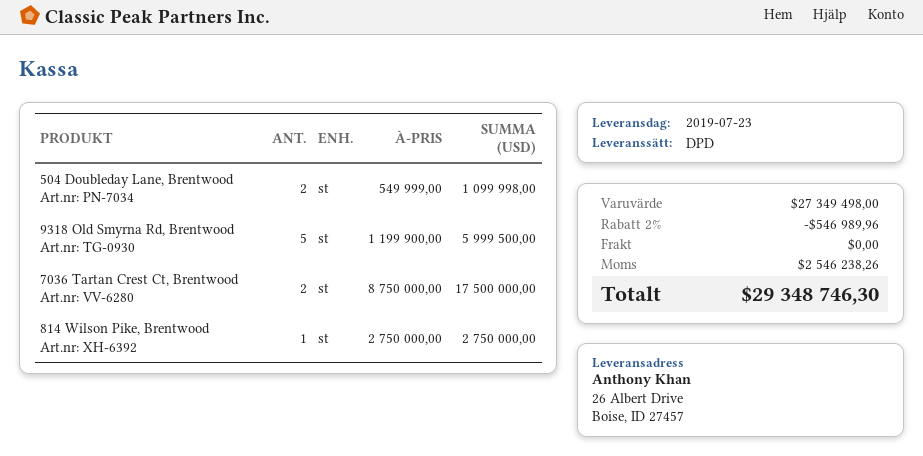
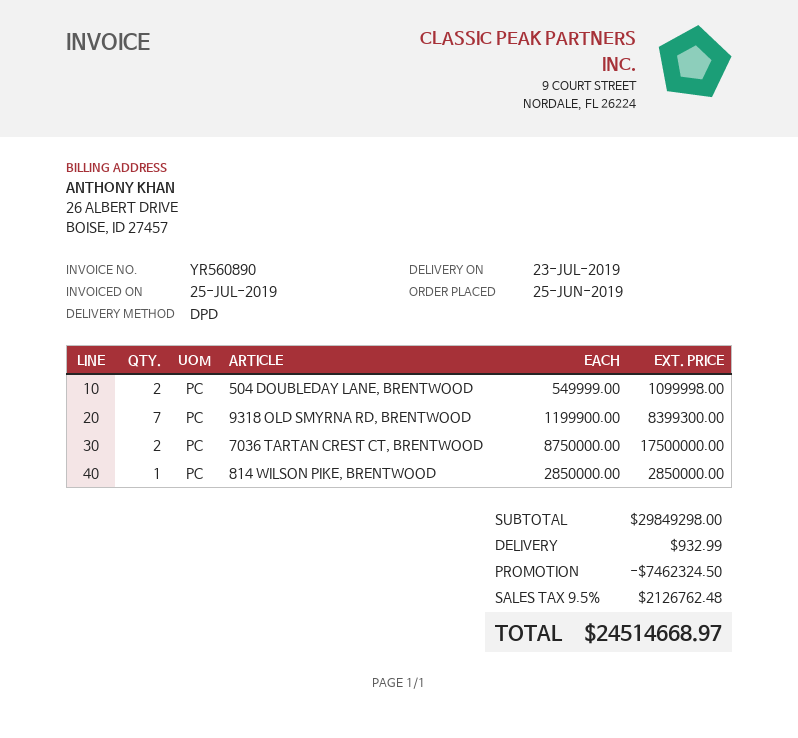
9318 Old Smyrna Rd, Brentwood: 5 x 1199900.00 = 5999500.00 -> 7 x 1199900.00 = 8399300.00
814 Wilson Pike, Brentwood: 1 x 2750000.00 = 2750000.00 -> 1 x 2850000.00 = 2850000.00
subtotal: 27349498.00 -> 29849298.00
discount: 546989.96 -> 7462324.50
shipping: 0.00 -> 932.99
tax: 2546238.26 -> 2126762.48
total: 29348746.30 -> 24514668.97

